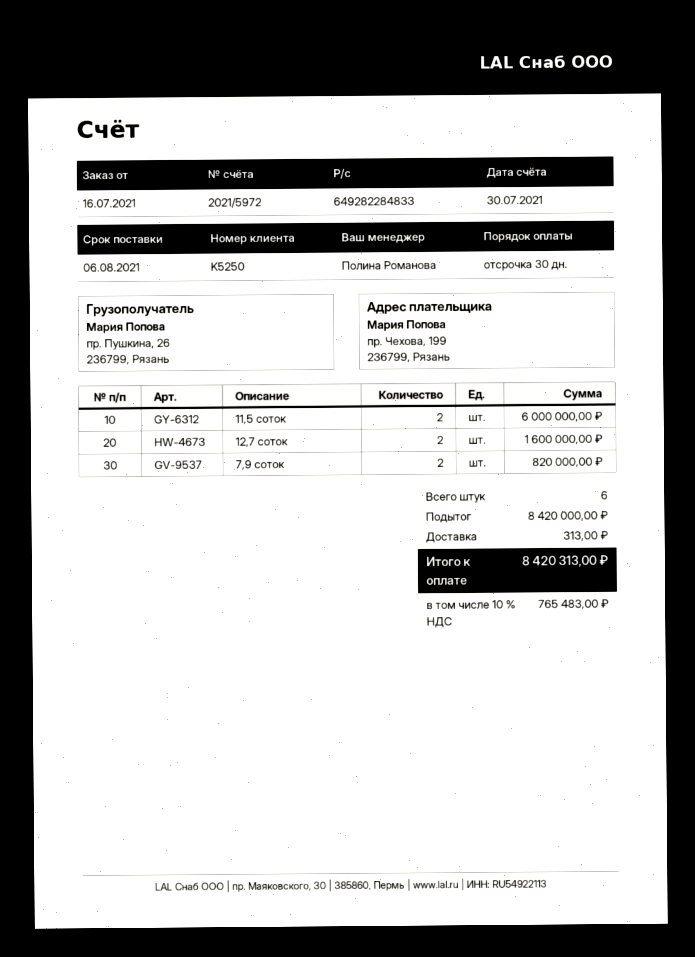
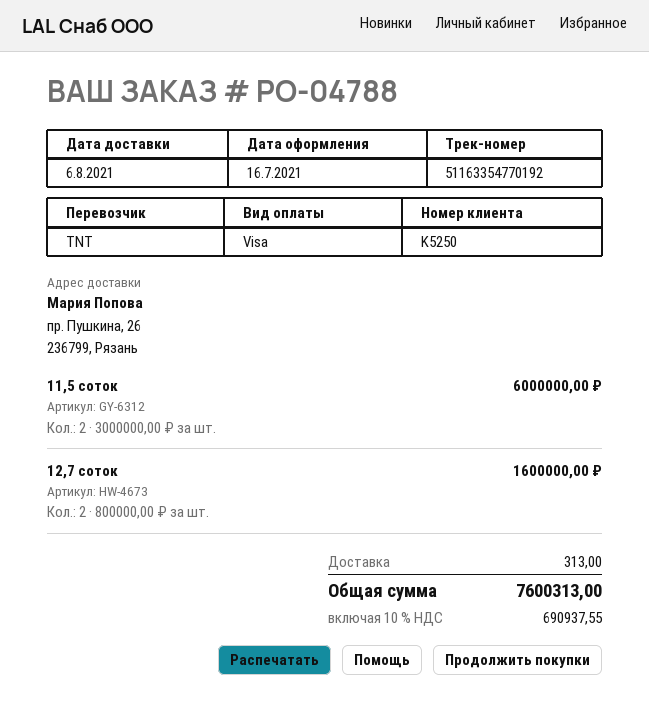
7,9 соток: 2 for 820000.00 -> none
tax: 10% = 765483.00 -> 10% = 690937.55
total: 8420313.00 -> 7600313.00

